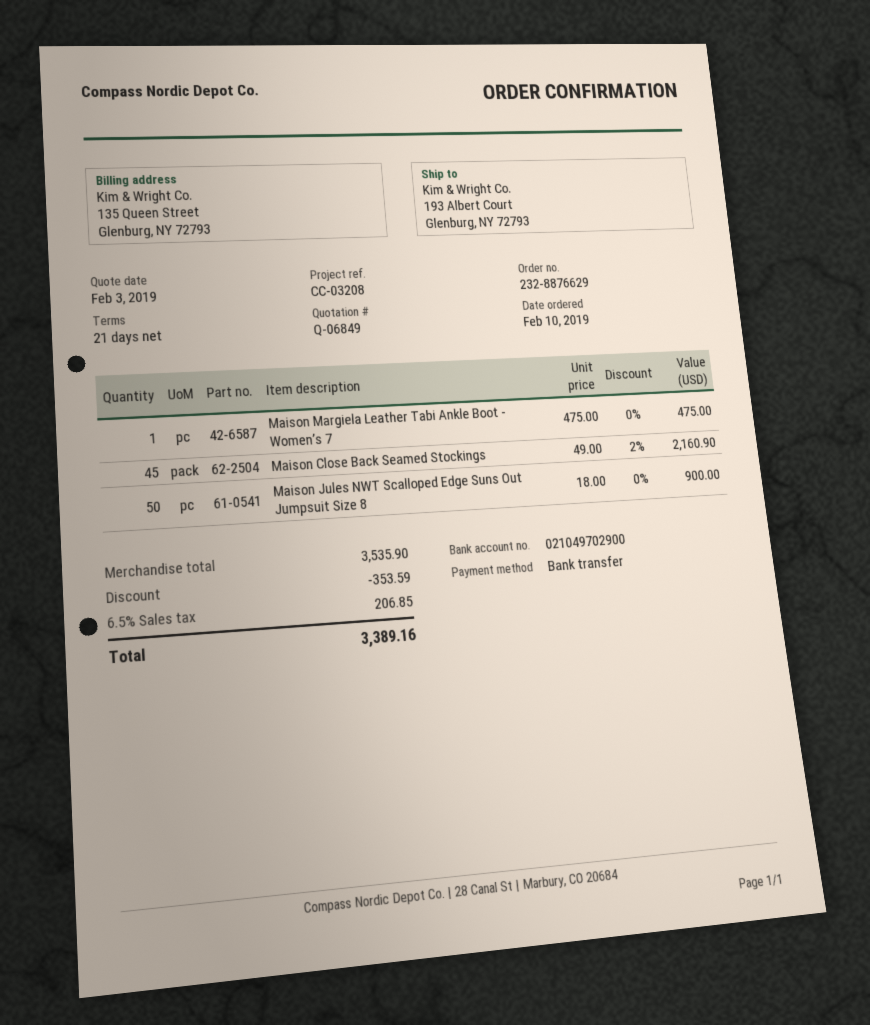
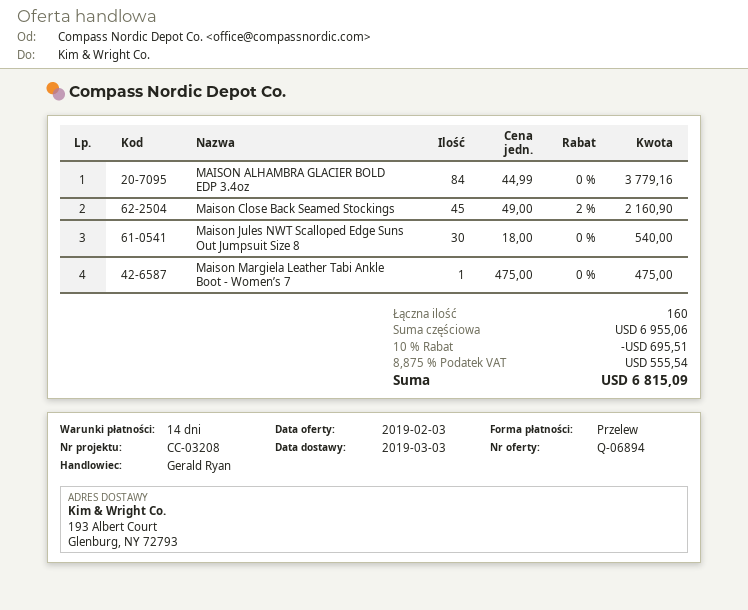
quote number: Q-06849 -> Q-06894
payment terms: 21 days -> 14 days
Maison Jules NWT Scalloped Edge Suns Out Jumpsuit Size 8: 50 x 18.00 = 900.00 -> 30 x 18.00 = 540.00
MAISON ALHAMBRA GLACIER BOLD EDP 3.4oz: none -> 84 x 44.99 = 3779.16
subtotal: 3535.90 -> 6955.06
discount: 353.59 -> 695.51
tax: 6.5% = 206.85 -> 8.875% = 555.54
total: 3389.16 -> 6815.09

